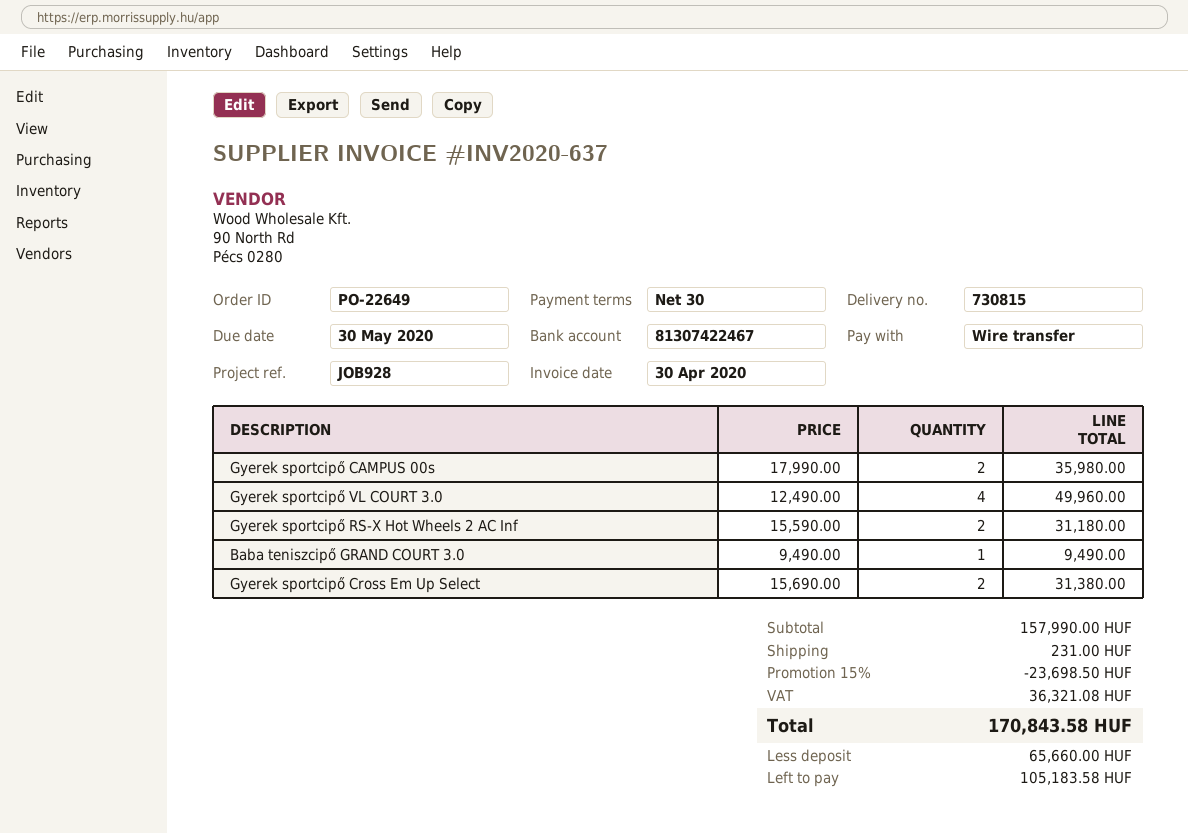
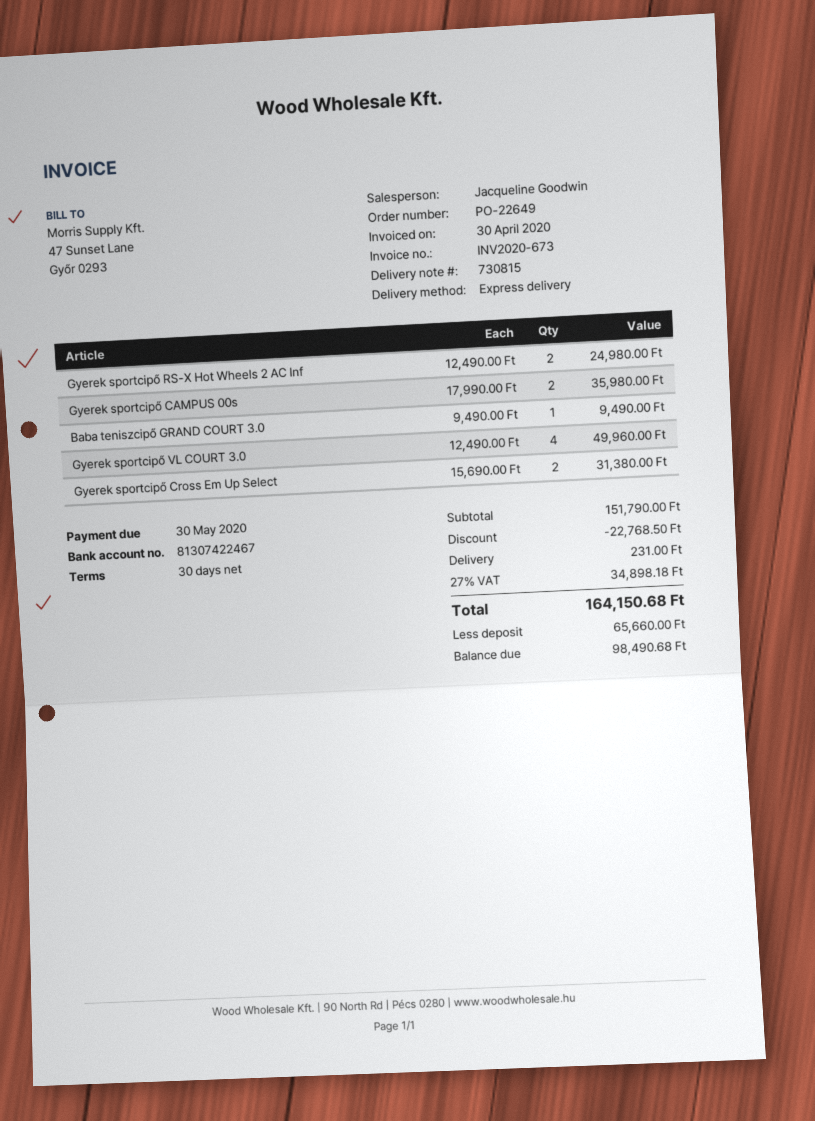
invoice number: INV2020-637 -> INV2020-673
Gyerek sportcipő RS-X Hot Wheels 2 AC Inf: 2 x 15590.00 = 31180.00 -> 2 x 12490.00 = 24980.00
subtotal: 157990.00 -> 151790.00
discount: 23698.50 -> 22768.50
tax: 36321.08 -> 34898.18
total: 170843.58 -> 164150.68
balance: 105183.58 -> 98490.68

